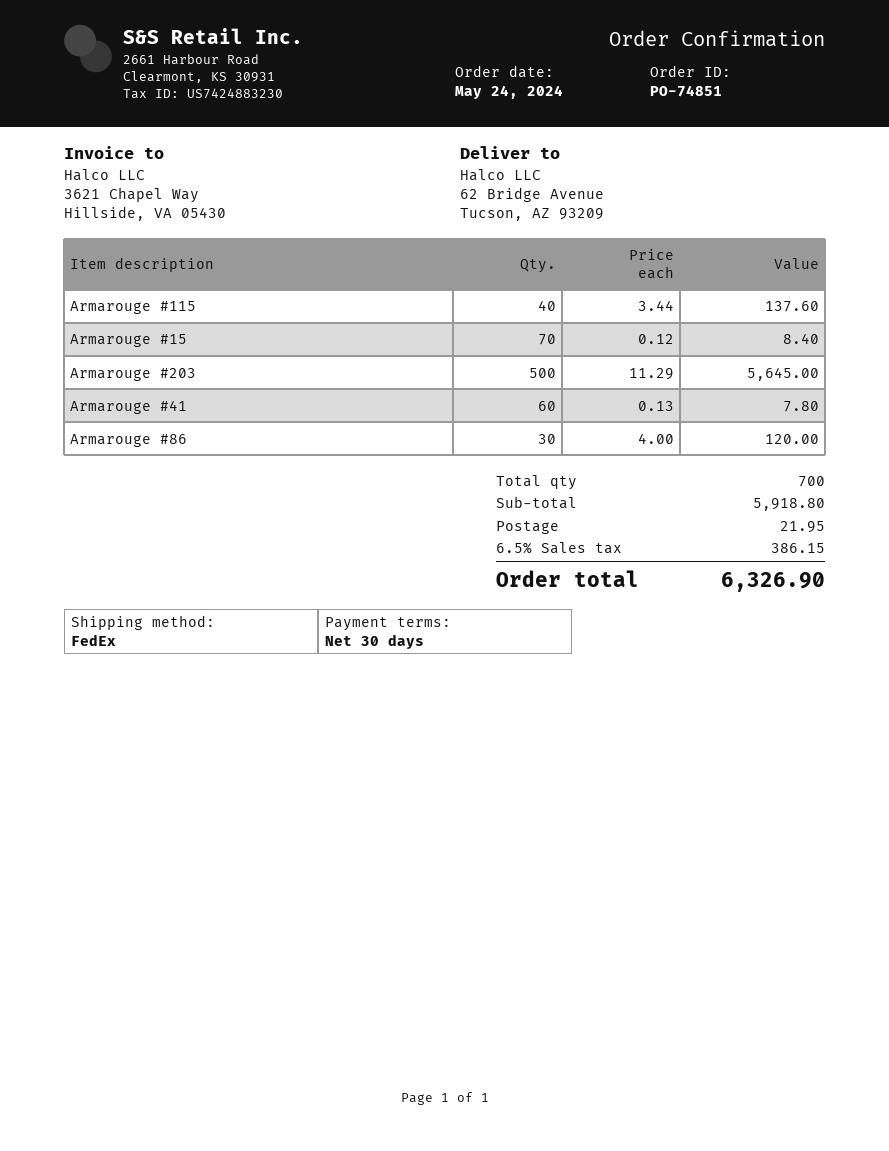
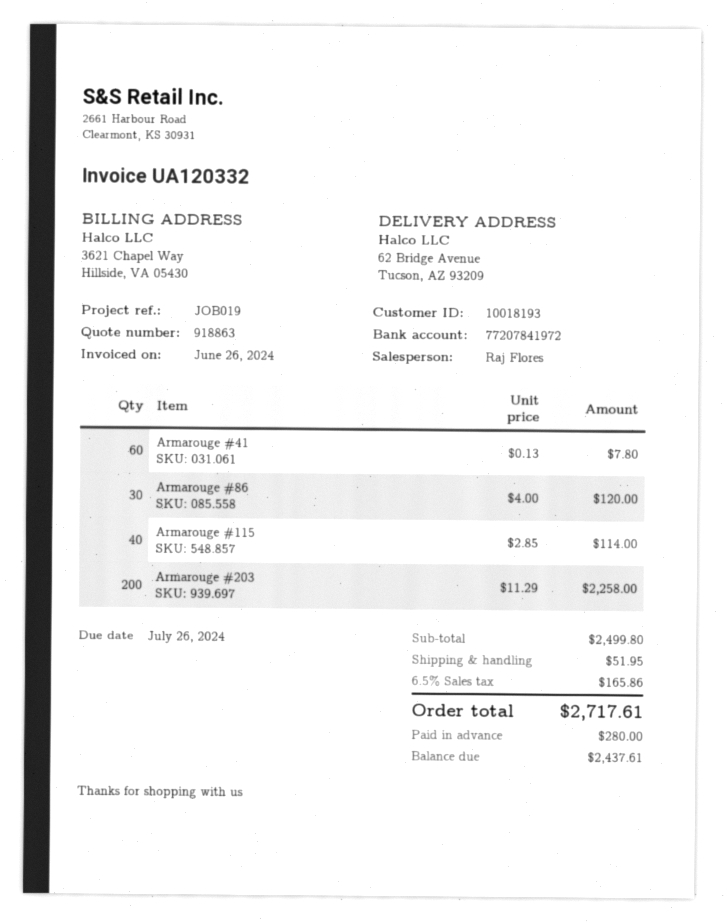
Armarouge #115: 40 x 3.44 = 137.60 -> 40 x 2.85 = 114.00
Armarouge #15: 70 x 0.12 = 8.40 -> none
Armarouge #203: 500 x 11.29 = 5645.00 -> 200 x 11.29 = 2258.00
subtotal: 5918.80 -> 2499.80
shipping: 21.95 -> 51.95
tax: 6.5% = 386.15 -> 6.5% = 165.86
total: 6326.90 -> 2717.61

